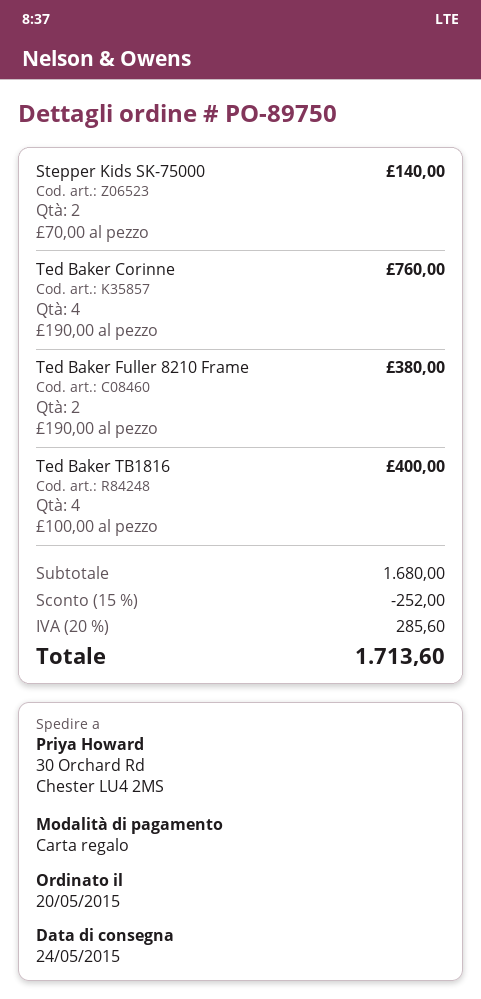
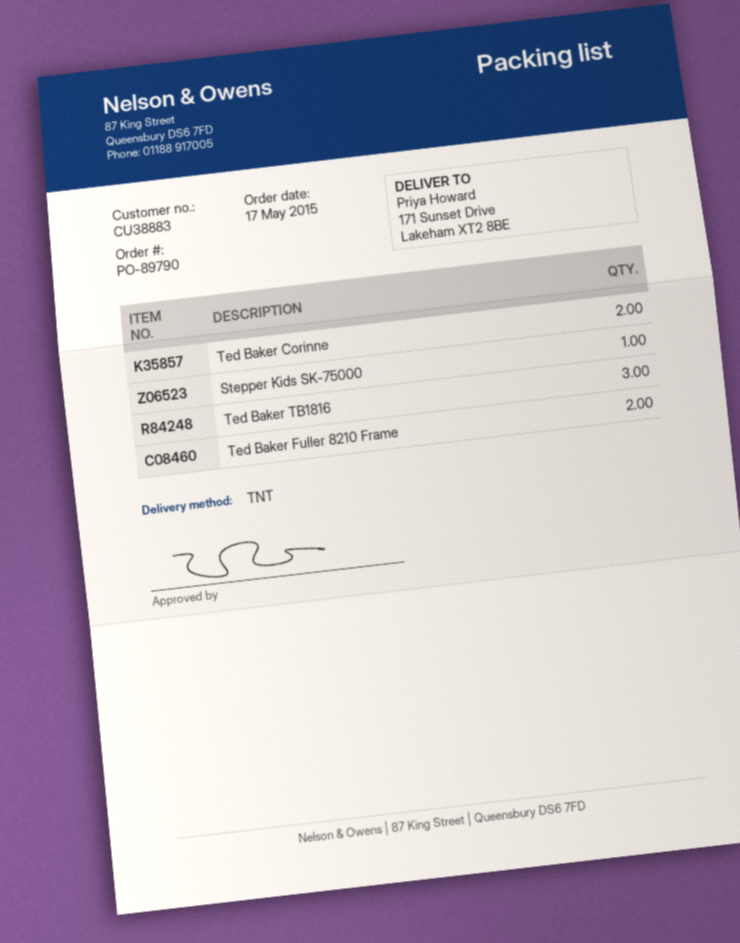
order number: PO-89750 -> PO-89790
order date: 2015-05-20 -> 2015-05-17
ship to: 30 Orchard Rd, Chester LU4 2MS -> 171 Sunset Drive, Lakeham XT2 8BE
Stepper Kids SK-75000: 2 -> 1
Ted Baker Corinne: 4 -> 2
Ted Baker TB1816: 4 -> 3

